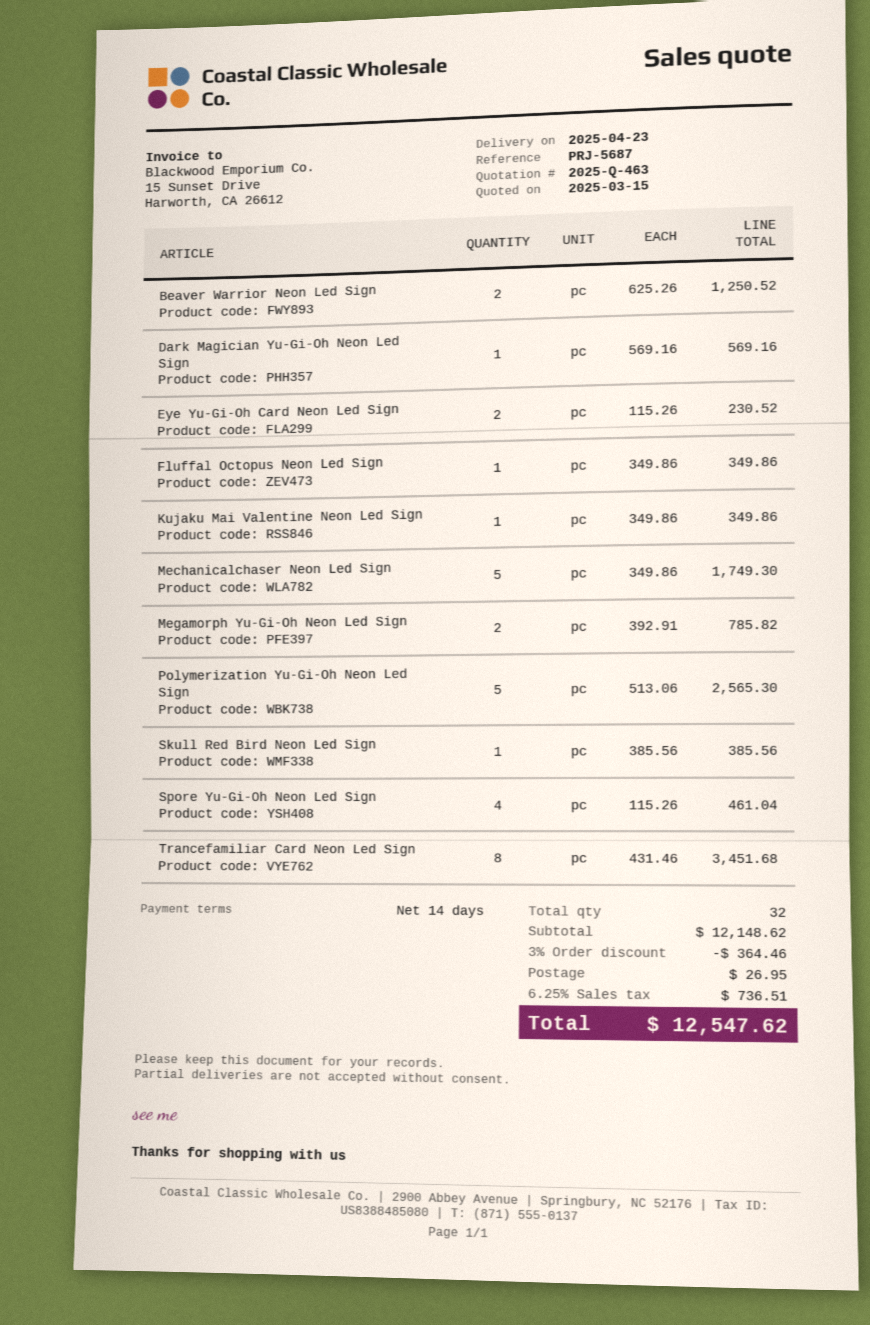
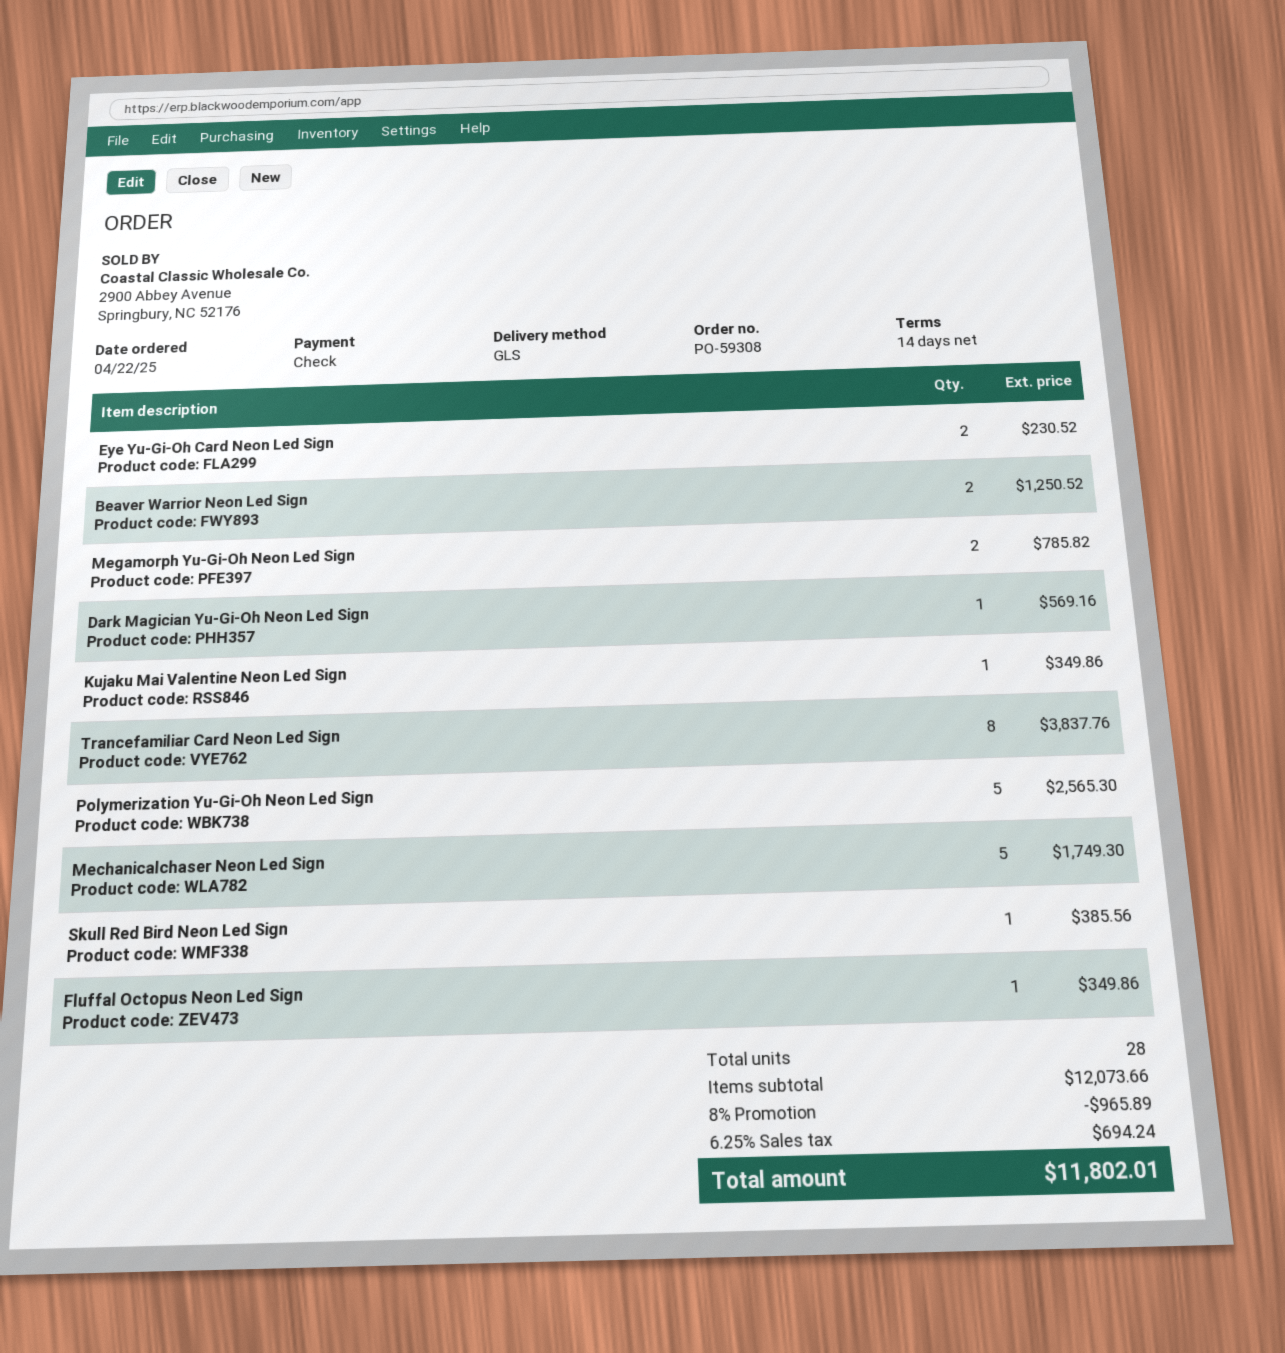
Spore Yu-Gi-Oh Neon Led Sign: 4 for 461.04 -> none
Trancefamiliar Card Neon Led Sign: 8 for 3451.68 -> 8 for 3837.76
total quantity: 32 -> 28
subtotal: 12148.62 -> 12073.66
discount: 3% = 364.46 -> 8% = 965.89
shipping: 26.95 -> none
tax: 6.25% = 736.51 -> 6.25% = 694.24
total: 12547.62 -> 11802.01

